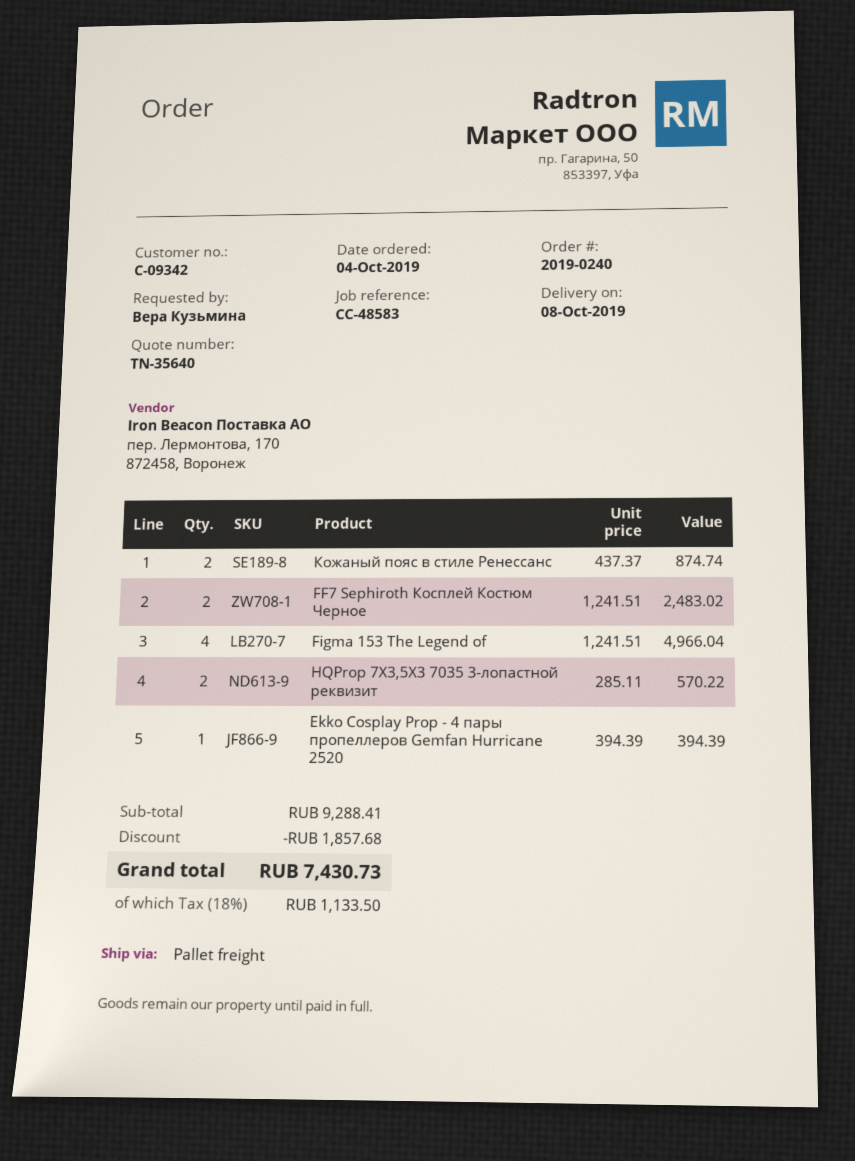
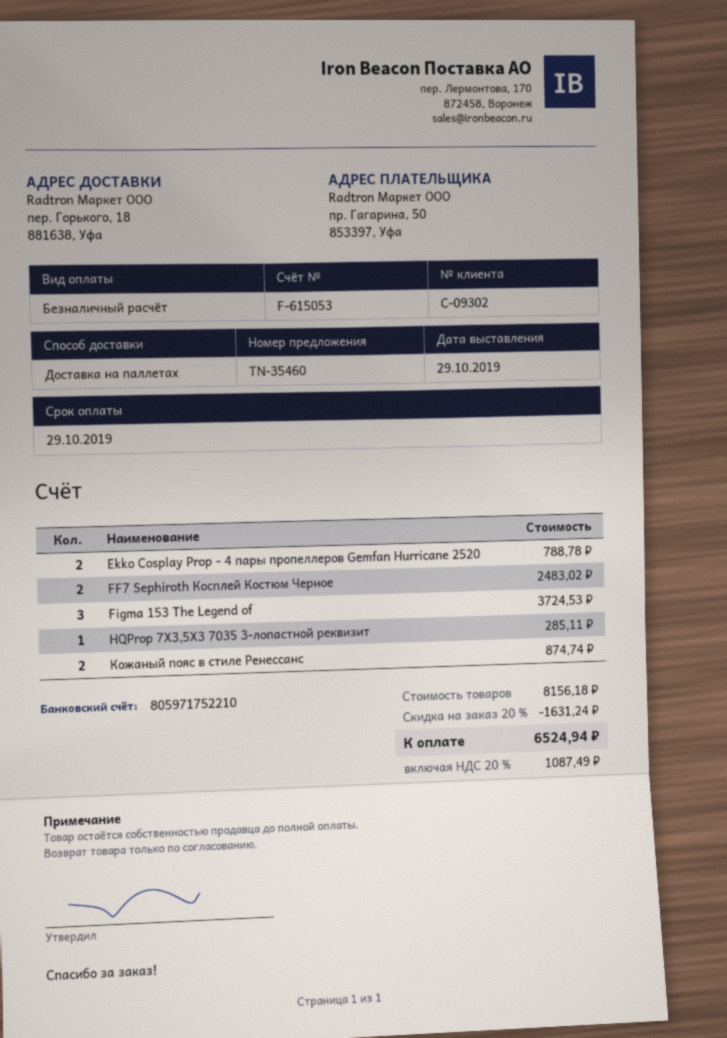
quote number: TN-35640 -> TN-35460
customer number: C-09342 -> C-09302
Figma 153 The Legend of: 4 for 4966.04 -> 3 for 3724.53
HQProp 7X3,5X3 7035 3-лопастной реквизит: 2 for 570.22 -> 1 for 285.11
Ekko Cosplay Prop - 4 пары пропеллеров Gemfan Hurricane 2520: 1 for 394.39 -> 2 for 788.78
subtotal: 9288.41 -> 8156.18
discount: 1857.68 -> 1631.24
tax: 18% = 1133.50 -> 20% = 1087.49
total: 7430.73 -> 6524.94

